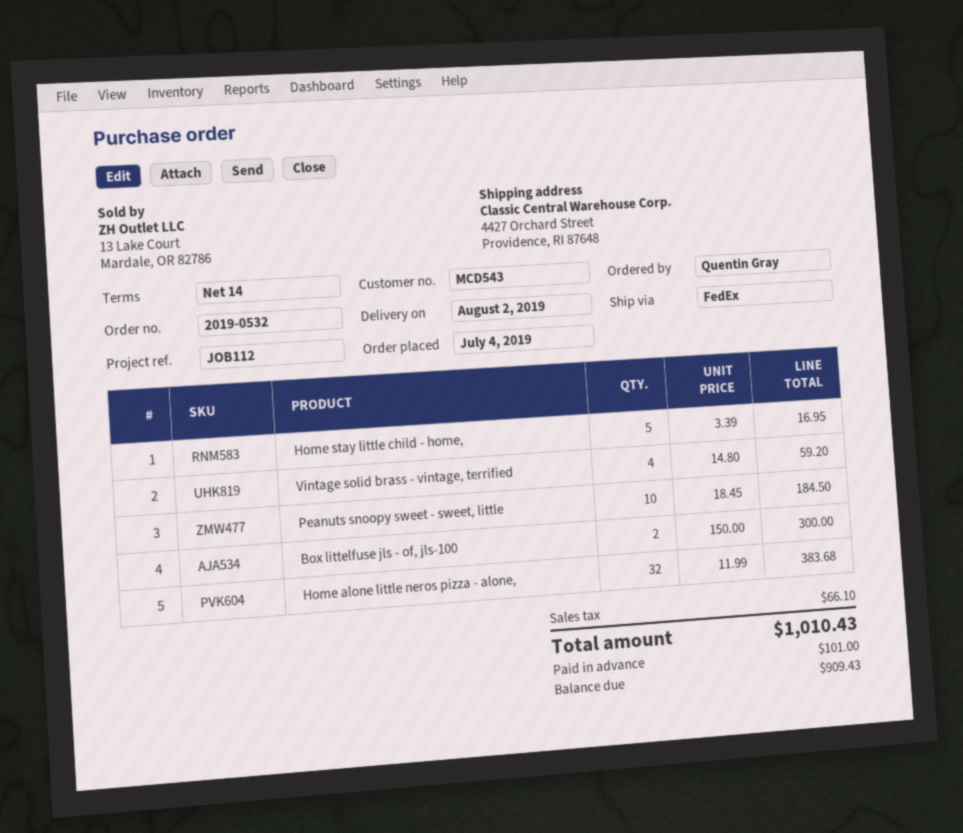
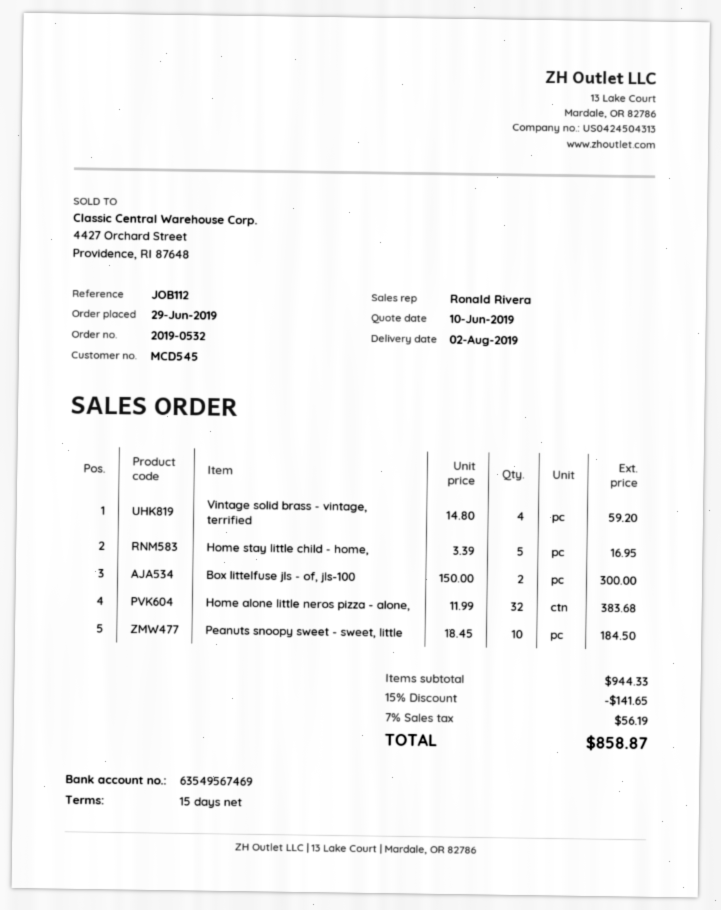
order date: 2019-07-04 -> 2019-06-29
payment terms: 14 days -> 15 days
customer number: MCD543 -> MCD545
discount: none -> 15% = 141.65
tax: 66.10 -> 56.19
total: 1010.43 -> 858.87

